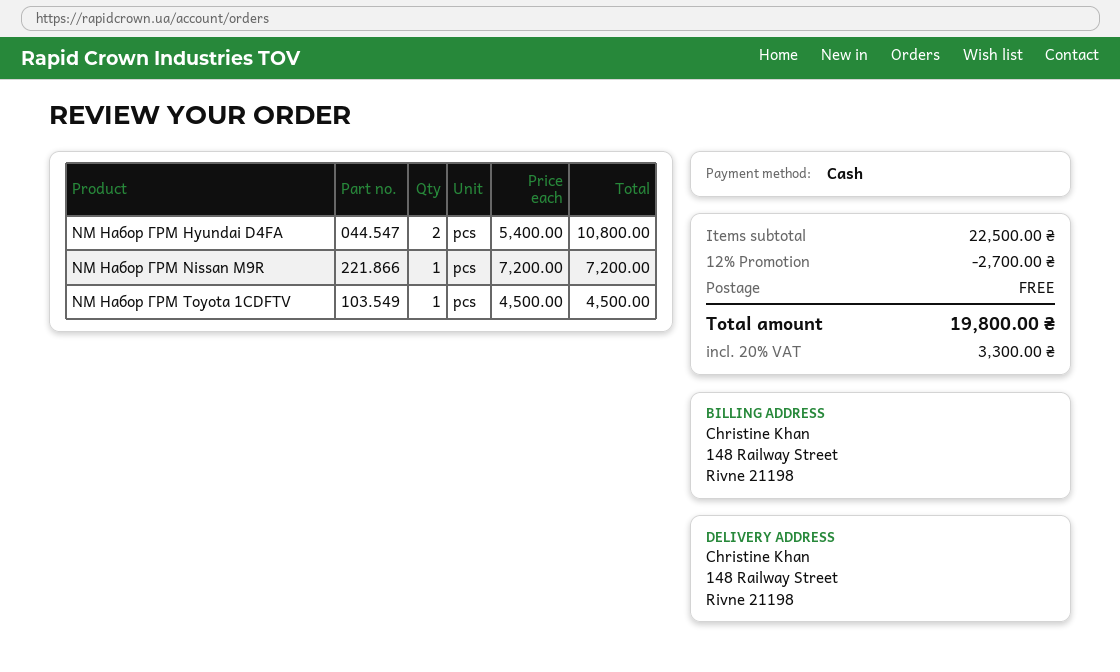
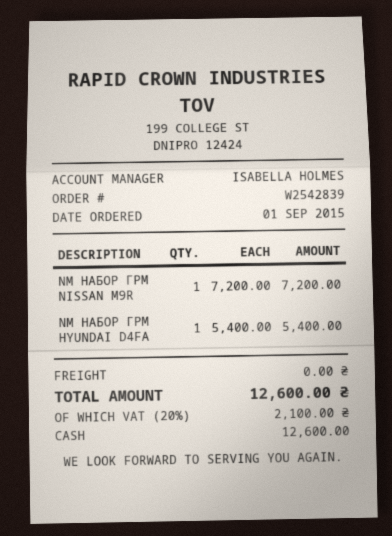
NM Набор ГРМ Hyundai D4FA: 2 x 5400.00 = 10800.00 -> 1 x 5400.00 = 5400.00
NM Набор ГРМ Toyota 1CDFTV: 1 x 4500.00 = 4500.00 -> none
discount: 12% = 2700.00 -> none
tax: 20% = 3300.00 -> 20% = 2100.00
total: 19800.00 -> 12600.00

